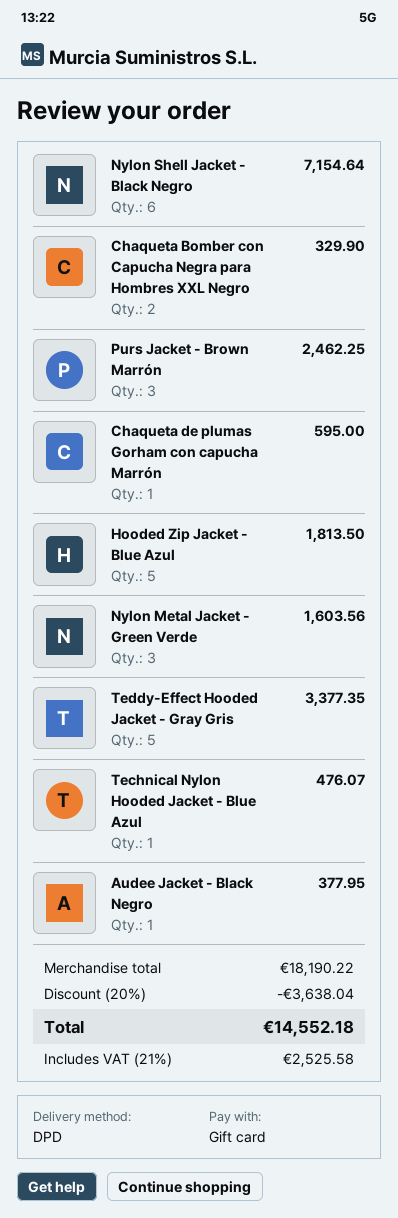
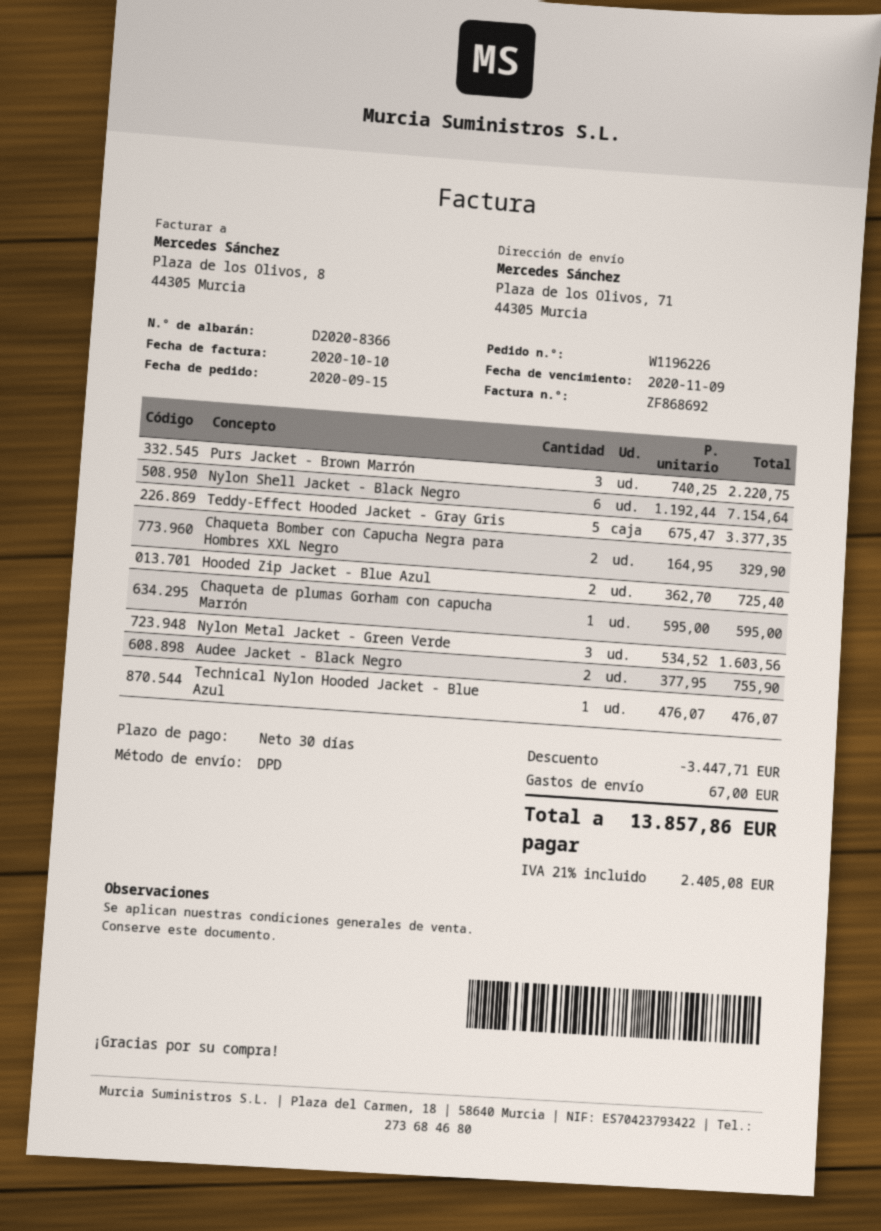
Purs Jacket - Brown Marrón: 3 for 2462.25 -> 3 for 2220.75
Hooded Zip Jacket - Blue Azul: 5 for 1813.50 -> 2 for 725.40
Audee Jacket - Black Negro: 1 for 377.95 -> 2 for 755.90
discount: 3638.04 -> 3447.71
shipping: none -> 67.00
tax: 21% = 2525.58 -> 21% = 2405.08
total: 14552.18 -> 13857.86

